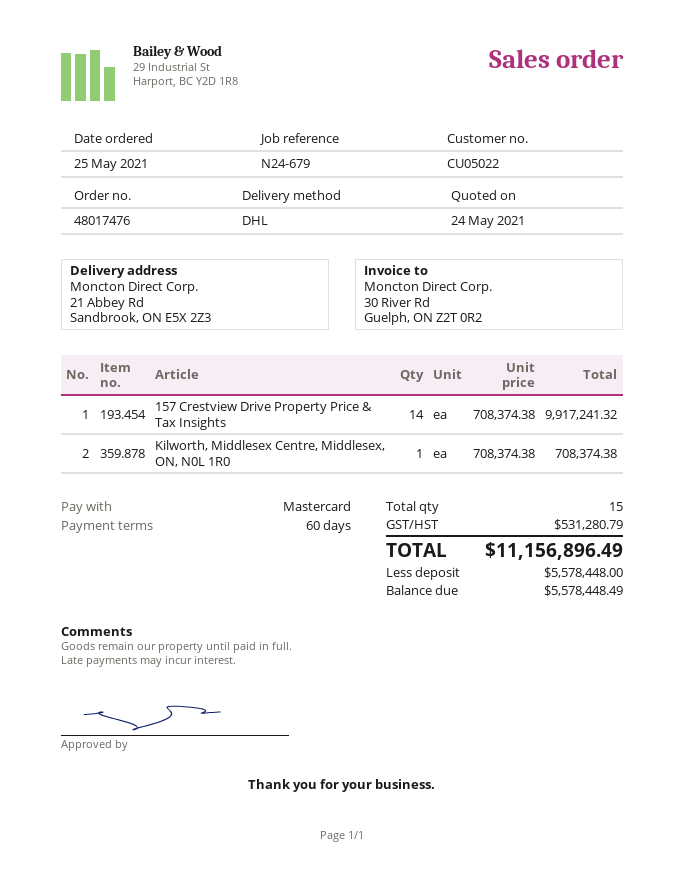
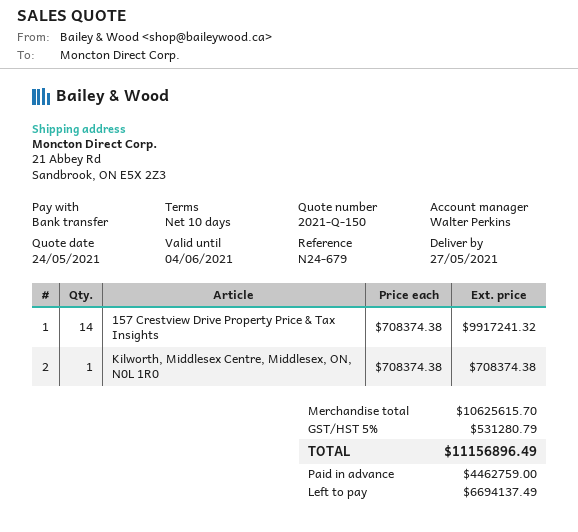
payment terms: 60 days -> 10 days
payment method: Mastercard -> bank transfer
deposit: 5578448.00 -> 4462759.00
balance: 5578448.49 -> 6694137.49

